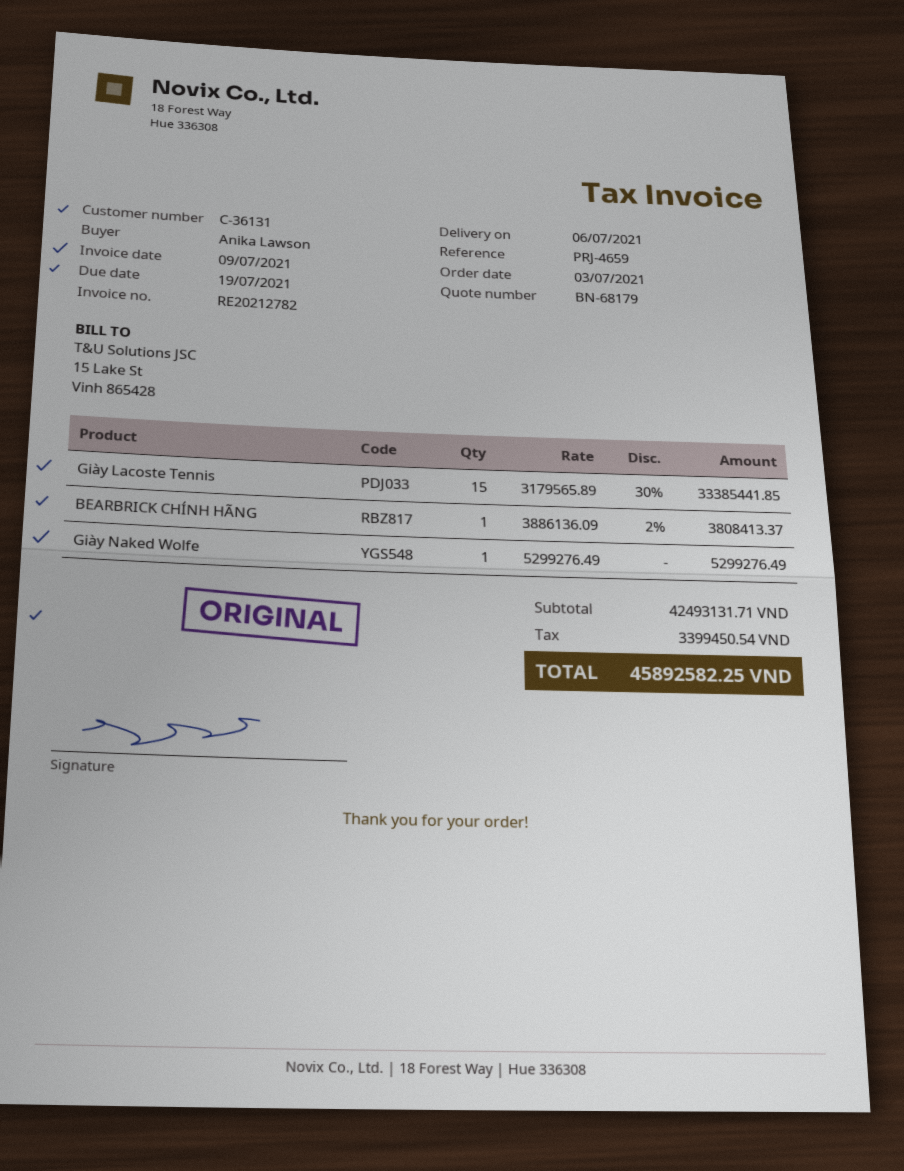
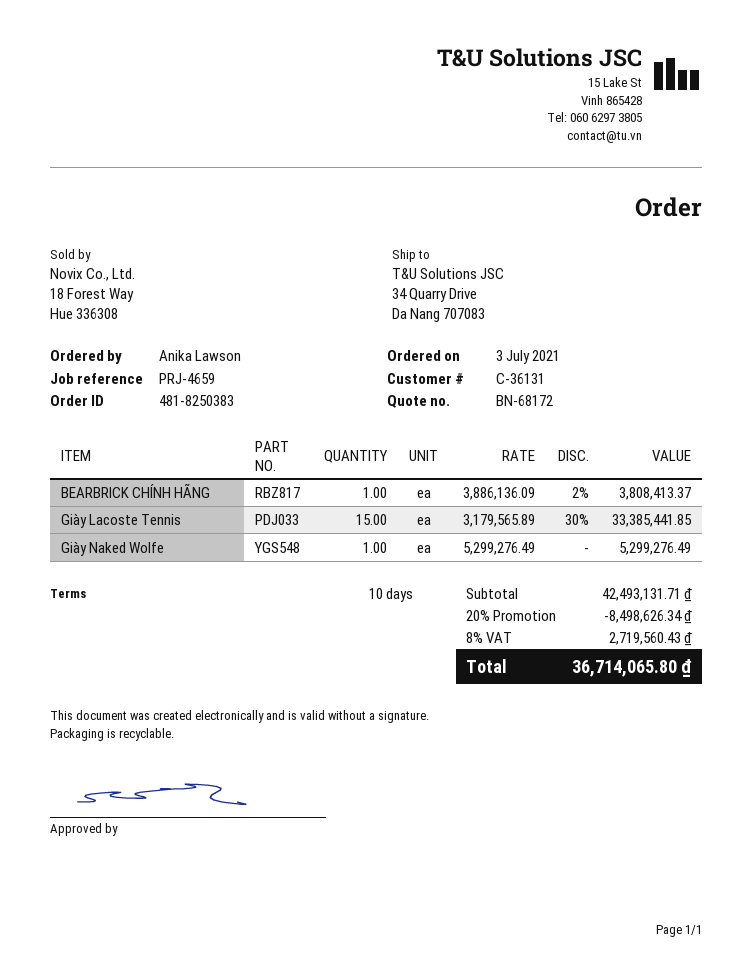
quote number: BN-68179 -> BN-68172
discount: none -> 20% = 8498626.34
tax: 3399450.54 -> 2719560.43
total: 45892582.25 -> 36714065.80

